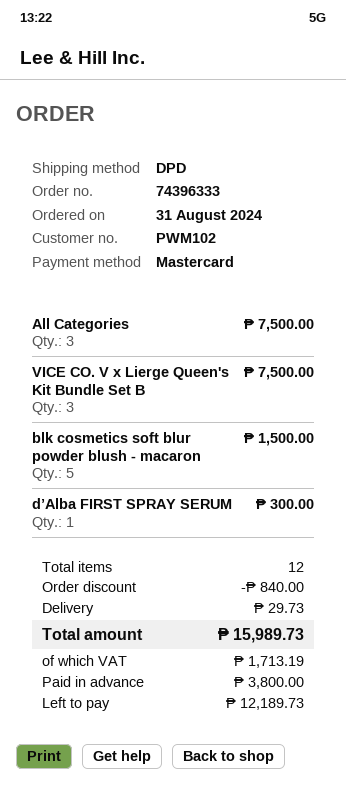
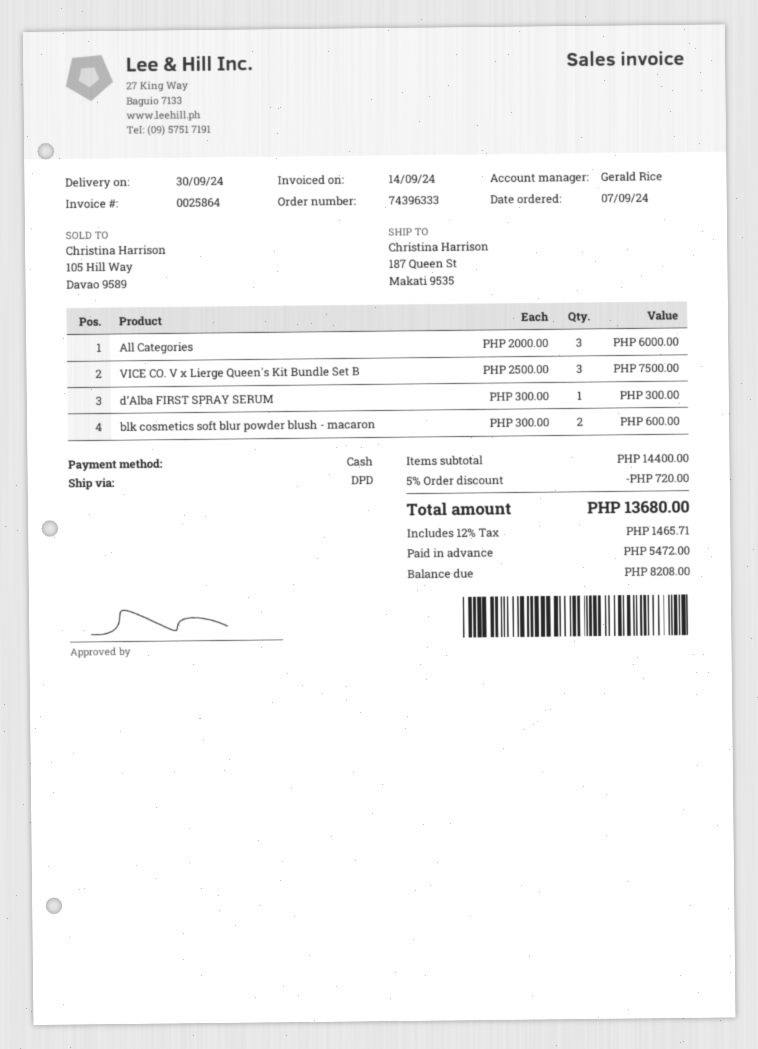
order date: 2024-08-31 -> 2024-09-07
payment method: Mastercard -> cash
All Categories: 3 for 7500.00 -> 3 for 6000.00
blk cosmetics soft blur powder blush - macaron: 5 for 1500.00 -> 2 for 600.00
discount: 840.00 -> 720.00
shipping: 29.73 -> none
tax: 1713.19 -> 1465.71
total: 15989.73 -> 13680.00
deposit: 3800.00 -> 5472.00
balance: 12189.73 -> 8208.00

